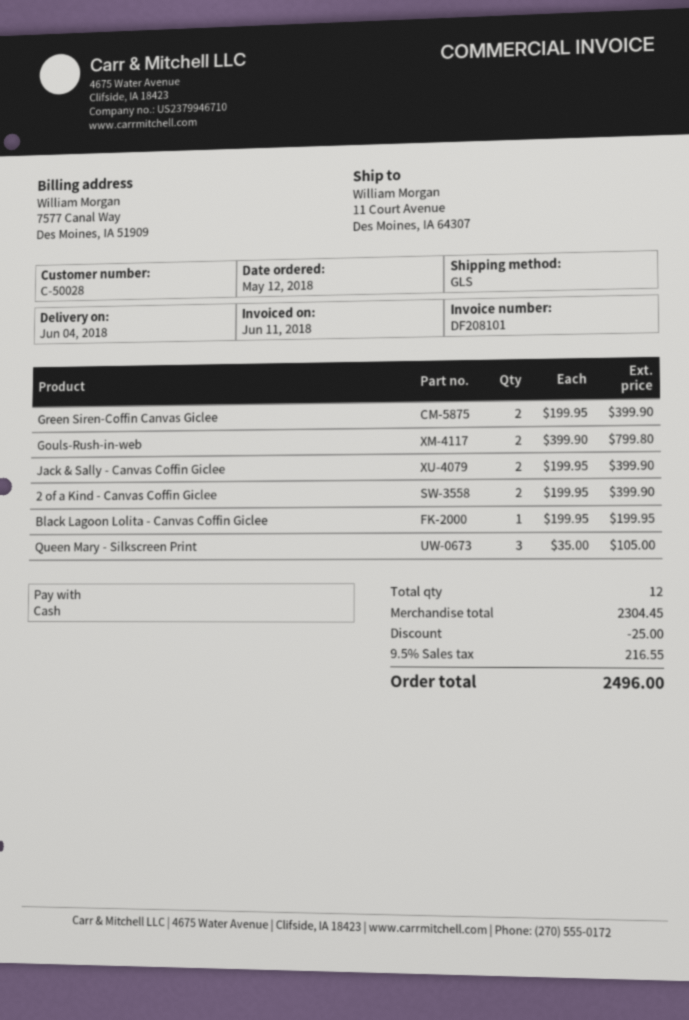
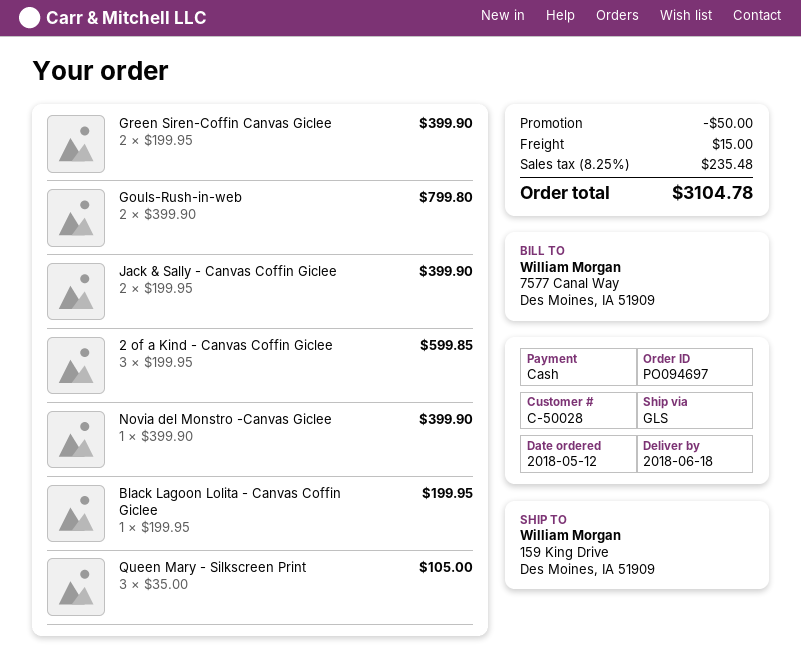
delivery date: 2018-06-04 -> 2018-06-18
ship to: 11 Court Avenue, Des Moines, IA 64307 -> 159 King Drive, Des Moines, IA 51909
2 of a Kind - Canvas Coffin Giclee: 2 x 199.95 = 399.90 -> 3 x 199.95 = 599.85
Novia del Monstro -Canvas Giclee: none -> 1 x 399.90 = 399.90
discount: 25.00 -> 50.00
shipping: none -> 15.00
tax: 9.5% = 216.55 -> 8.25% = 235.48
total: 2496.00 -> 3104.78

